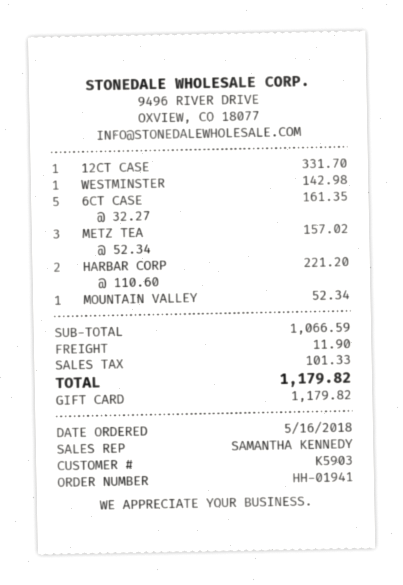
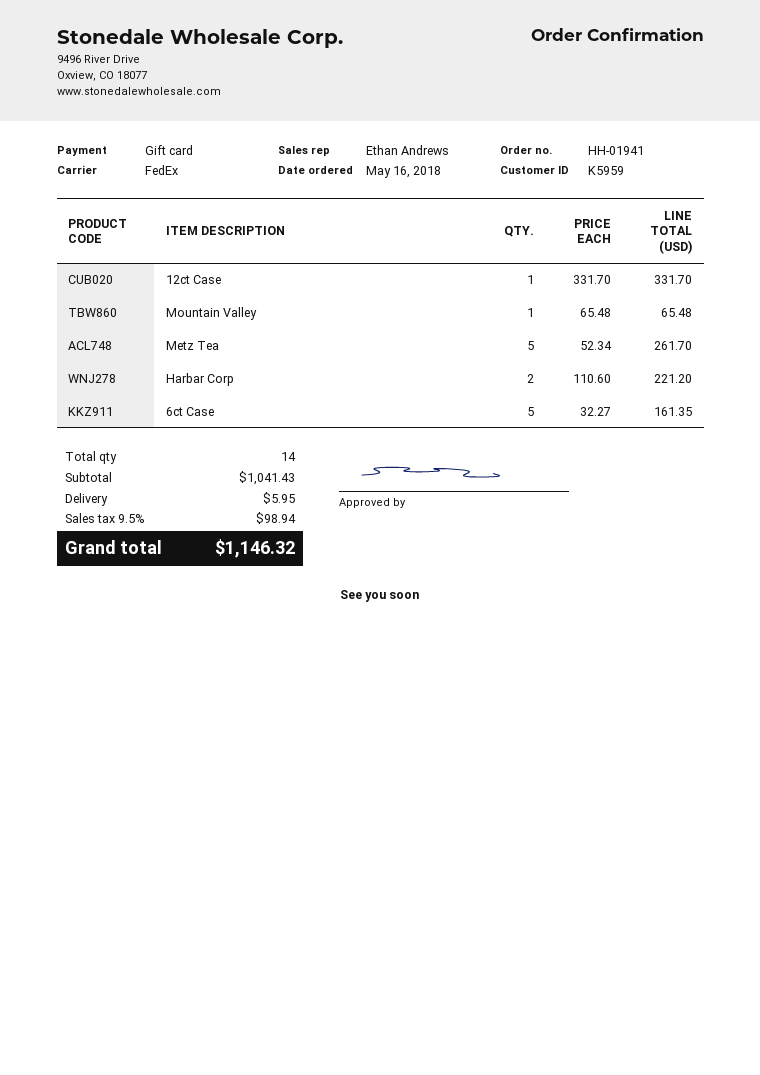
customer number: K5903 -> K5959
sales rep: SAMANTHA KENNEDY -> Ethan Andrews
WESTMINSTER: 1 x 142.98 = 142.98 -> none
METZ TEA: 3 x 52.34 = 157.02 -> 5 x 52.34 = 261.70
MOUNTAIN VALLEY: 1 x 52.34 = 52.34 -> 1 x 65.48 = 65.48
subtotal: 1066.59 -> 1041.43
shipping: 11.90 -> 5.95
tax: 101.33 -> 98.94
total: 1179.82 -> 1146.32

